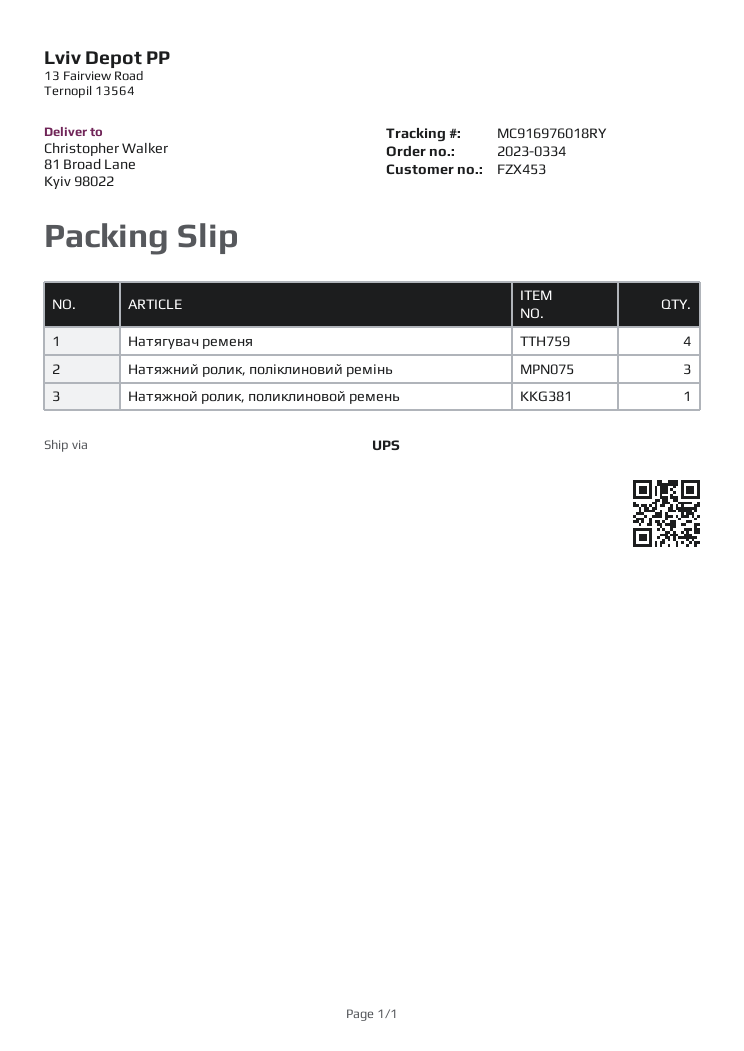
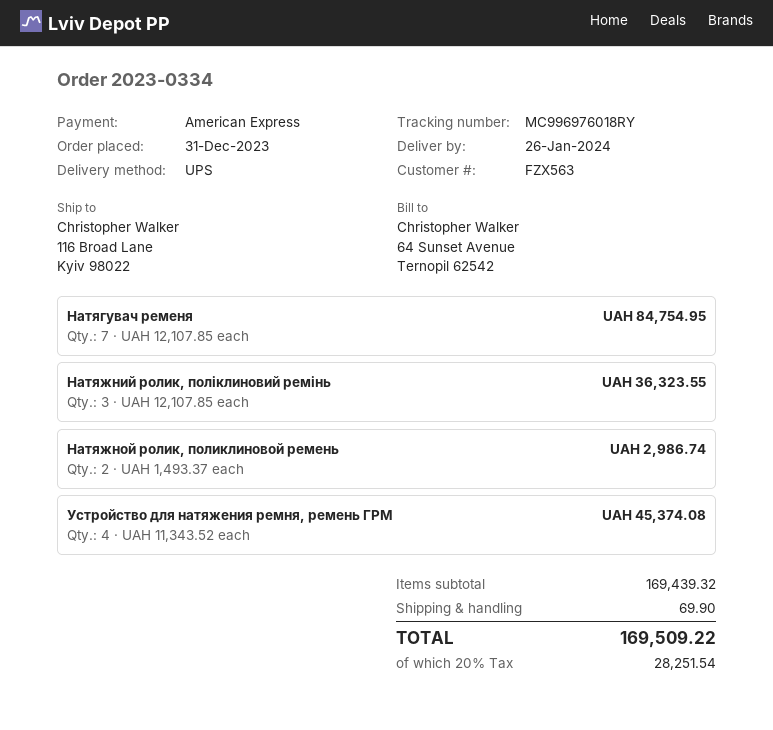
customer number: FZX453 -> FZX563
tracking number: MC916976018RY -> MC996976018RY
ship to: 81 Broad Lane, Kyiv 98022 -> 116 Broad Lane, Kyiv 98022
Натягувач ременя: 4 -> 7
Натяжной ролик, поликлиновой ремень: 1 -> 2
Устройство для натяжения ремня, ремень ГРМ: none -> 4

